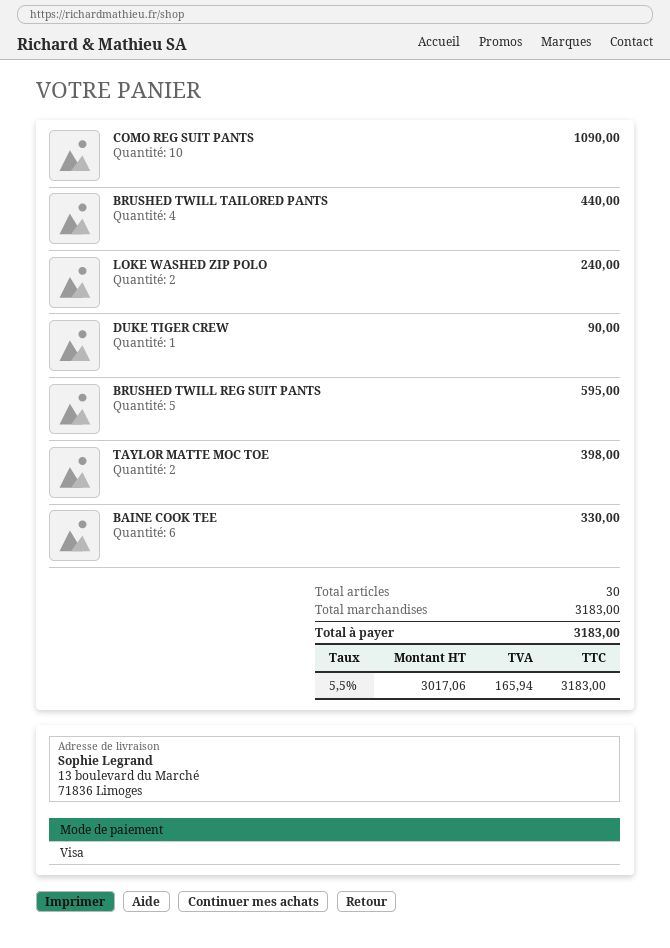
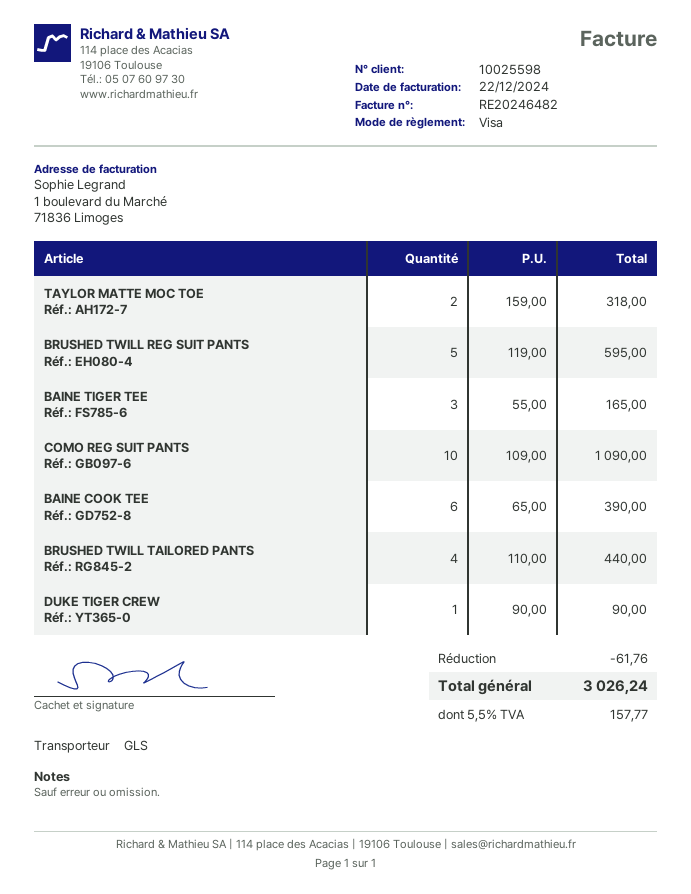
LOKE WASHED ZIP POLO: 2 for 240.00 -> none
TAYLOR MATTE MOC TOE: 2 for 398.00 -> 2 for 318.00
BAINE COOK TEE: 6 for 330.00 -> 6 for 390.00
BAINE TIGER TEE: none -> 3 for 165.00
discount: none -> 61.76
tax: 5.5% = 165.94 -> 5.5% = 157.77
total: 3183.00 -> 3026.24

